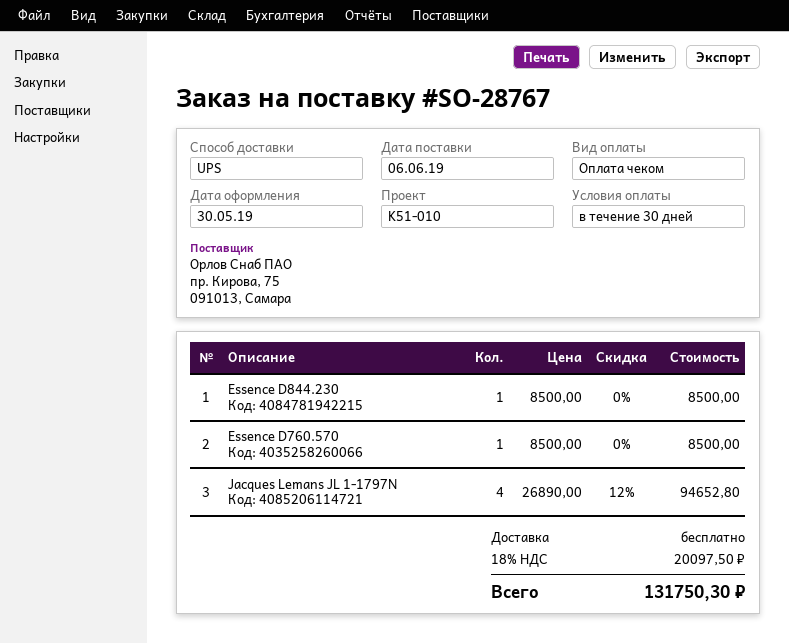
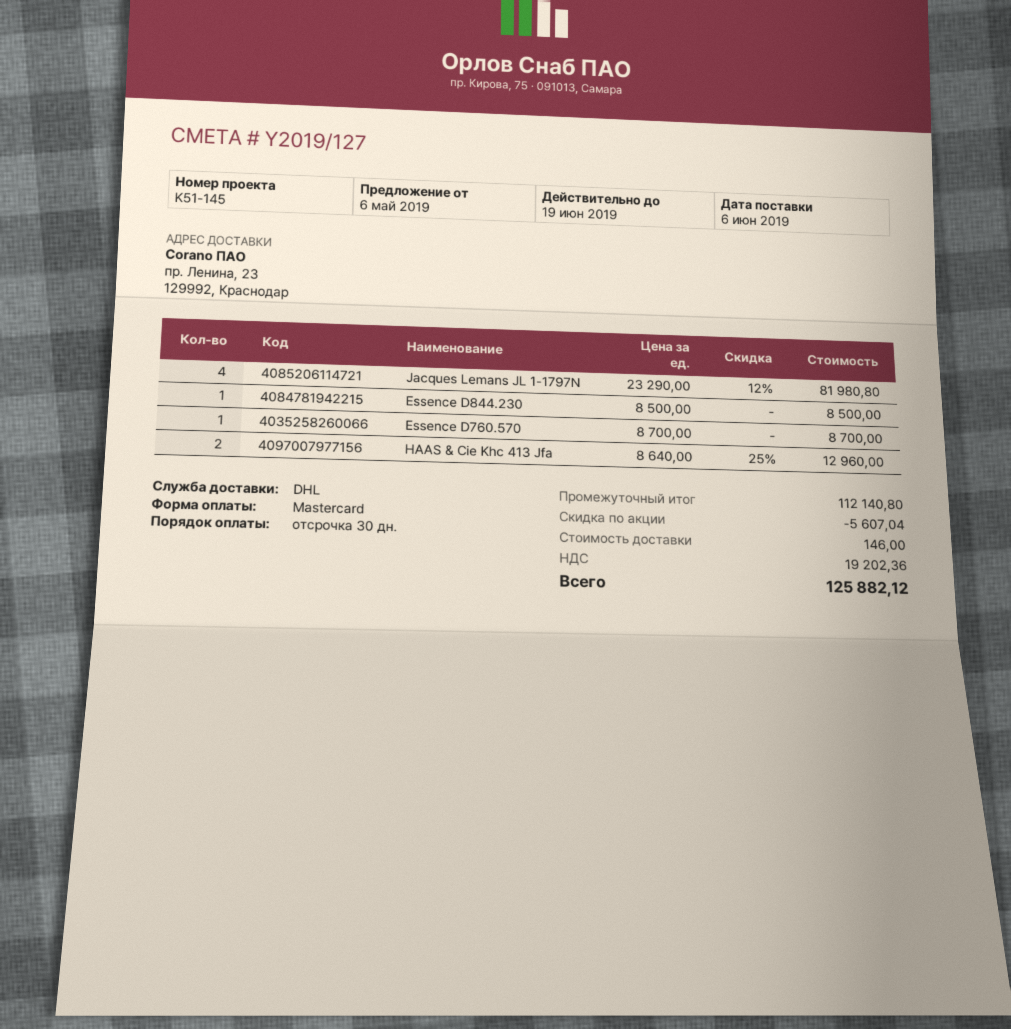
reference: K51-010 -> K51-145
payment method: cheque -> Mastercard
shipping method: UPS -> DHL
Essence D760.570: 1 x 8500.00 = 8500.00 -> 1 x 8700.00 = 8700.00
Jacques Lemans JL 1-1797N: 4 x 26890.00 - 12% = 94652.80 -> 4 x 23290.00 - 12% = 81980.80
HAAS & Cie Khc 413 Jfa: none -> 2 x 8640.00 - 25% = 12960.00
discount: none -> 5607.04
shipping: 0.00 -> 146.00
tax: 20097.50 -> 19202.36
total: 131750.30 -> 125882.12

